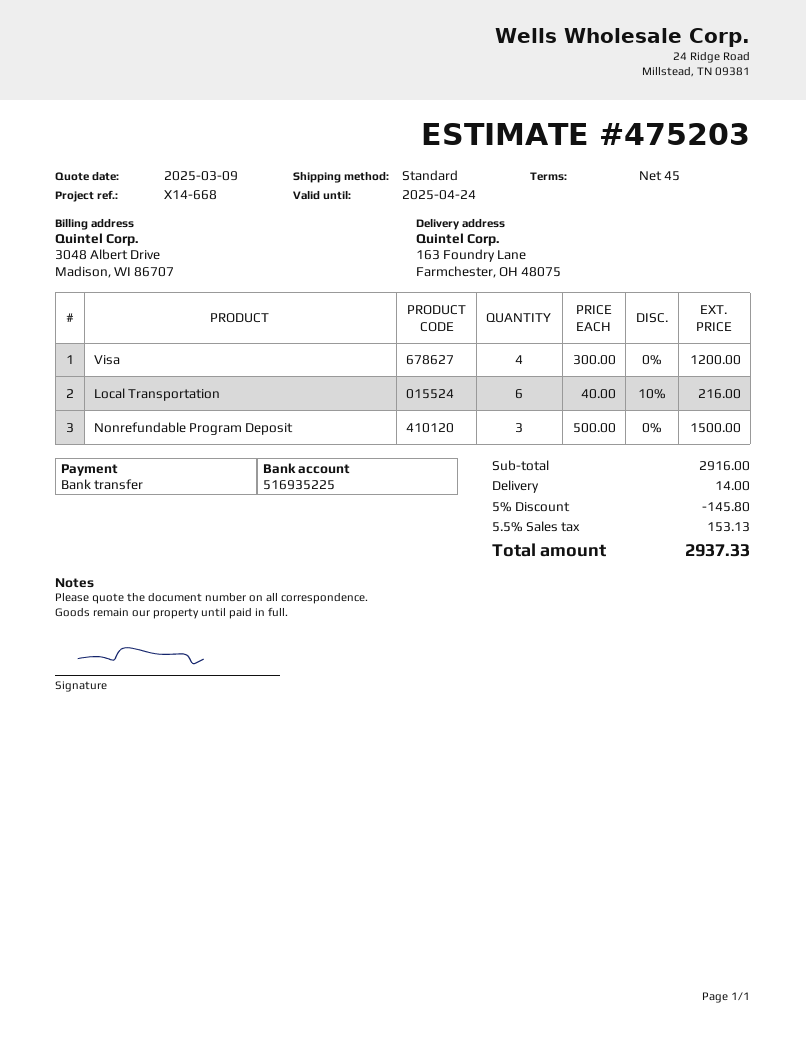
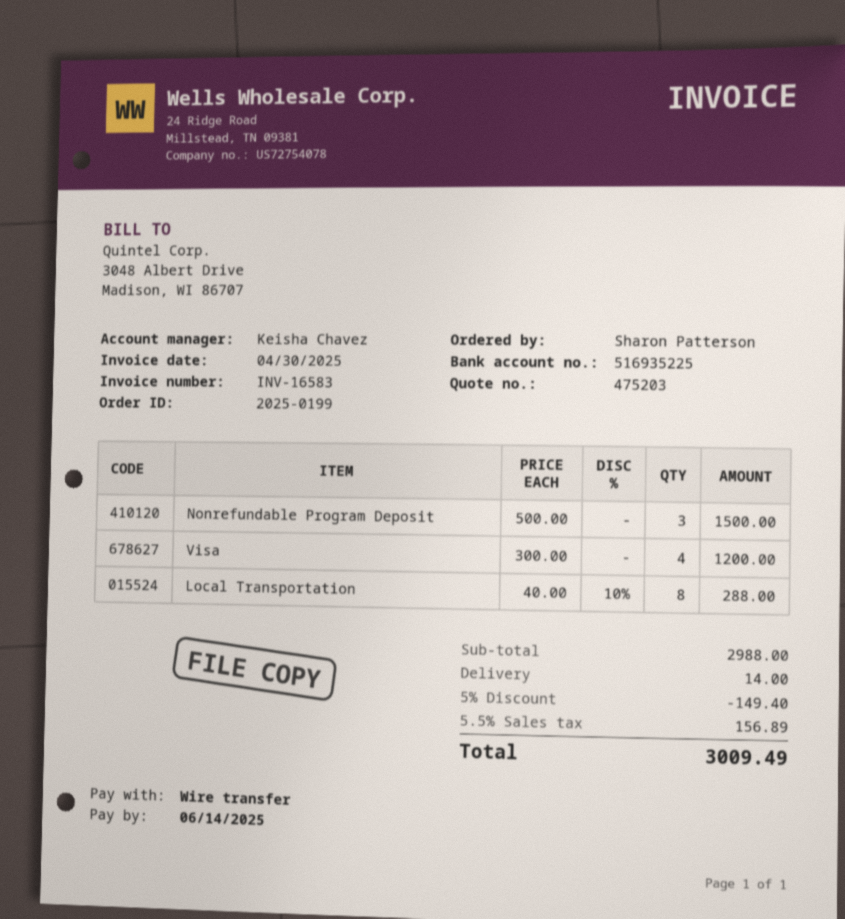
Local Transportation: 6 x 40.00 - 10% = 216.00 -> 8 x 40.00 - 10% = 288.00
subtotal: 2916.00 -> 2988.00
discount: 5% = 145.80 -> 5% = 149.40
tax: 5.5% = 153.13 -> 5.5% = 156.89
total: 2937.33 -> 3009.49

